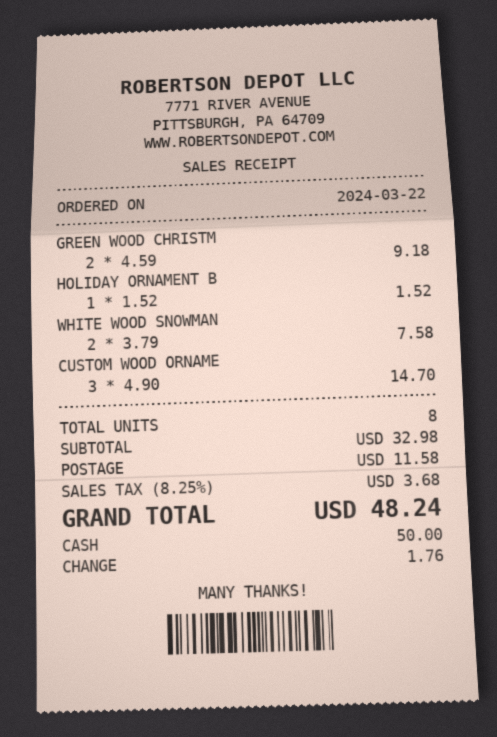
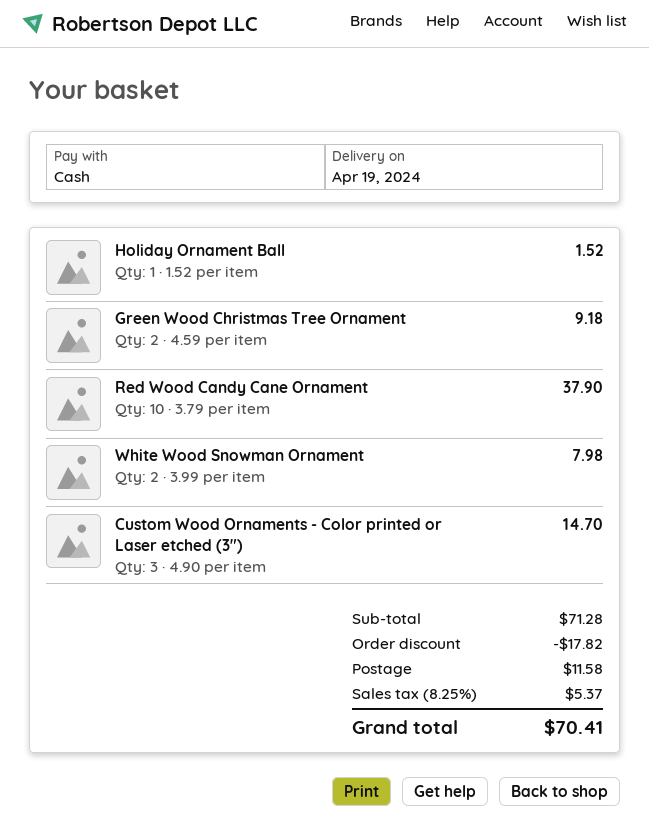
WHITE WOOD SNOWMAN: 2 x 3.79 = 7.58 -> 2 x 3.99 = 7.98
Red Wood Candy Cane Ornament: none -> 10 x 3.79 = 37.90
subtotal: 32.98 -> 71.28
discount: none -> 17.82
tax: 8.25% = 3.68 -> 8.25% = 5.37
total: 48.24 -> 70.41

